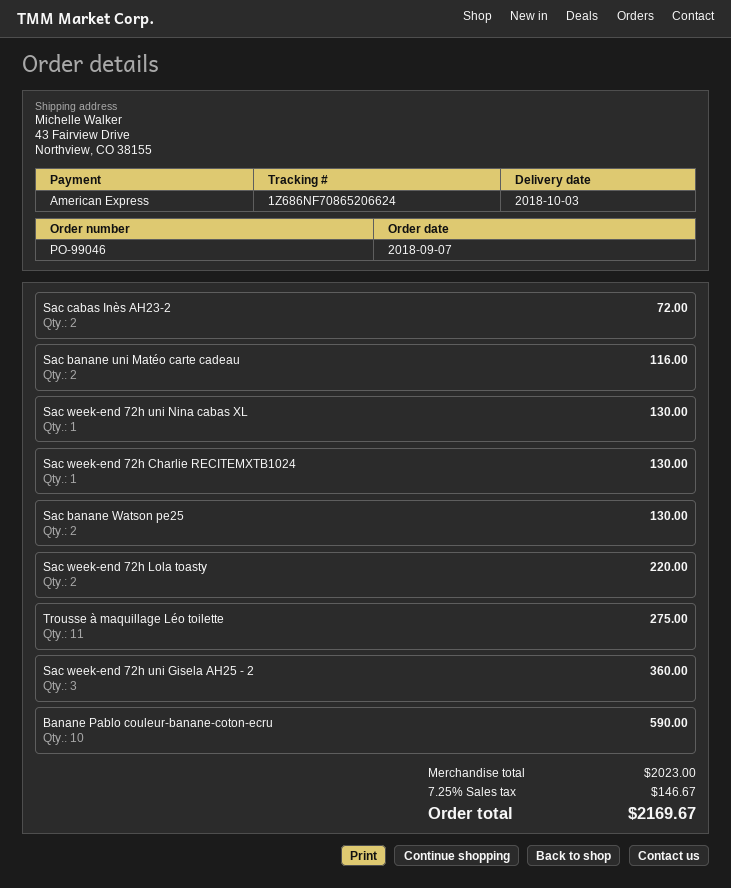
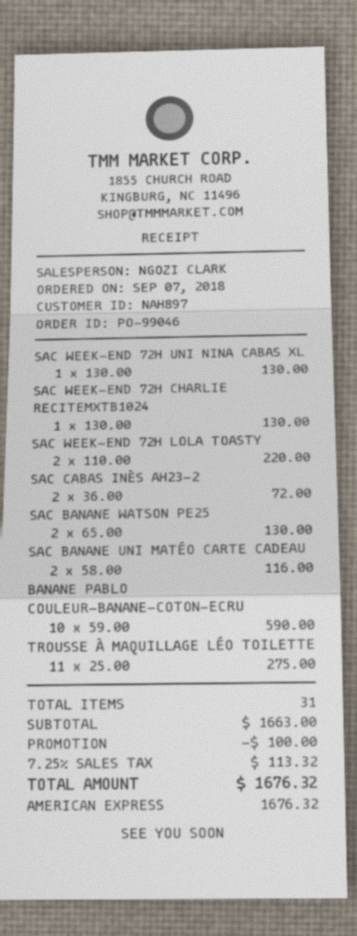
Sac week-end 72h uni Gisela AH25 - 2: 3 for 360.00 -> none
subtotal: 2023.00 -> 1663.00
discount: none -> 100.00
tax: 7.25% = 146.67 -> 7.25% = 113.32
total: 2169.67 -> 1676.32

